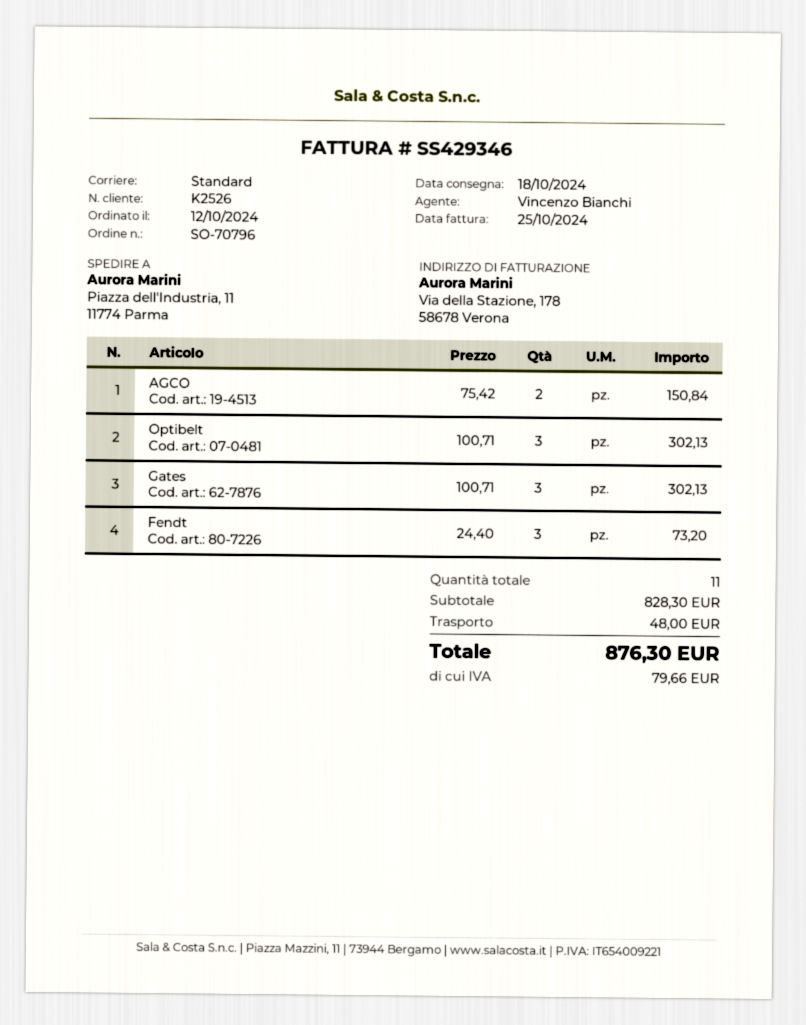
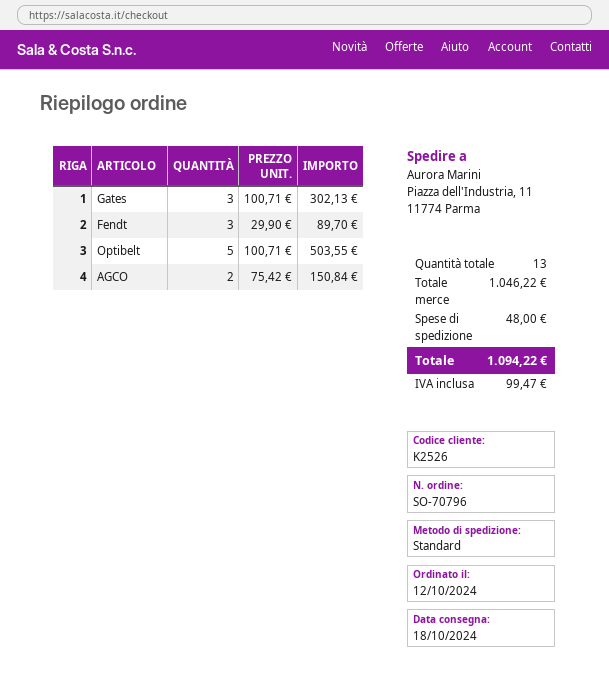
Optibelt: 3 x 100.71 = 302.13 -> 5 x 100.71 = 503.55
Fendt: 3 x 24.40 = 73.20 -> 3 x 29.90 = 89.70
total quantity: 11 -> 13
subtotal: 828.30 -> 1046.22
tax: 79.66 -> 99.47
total: 876.30 -> 1094.22

